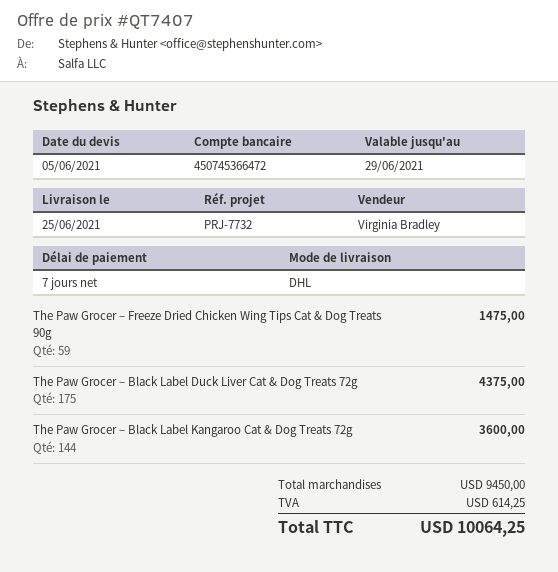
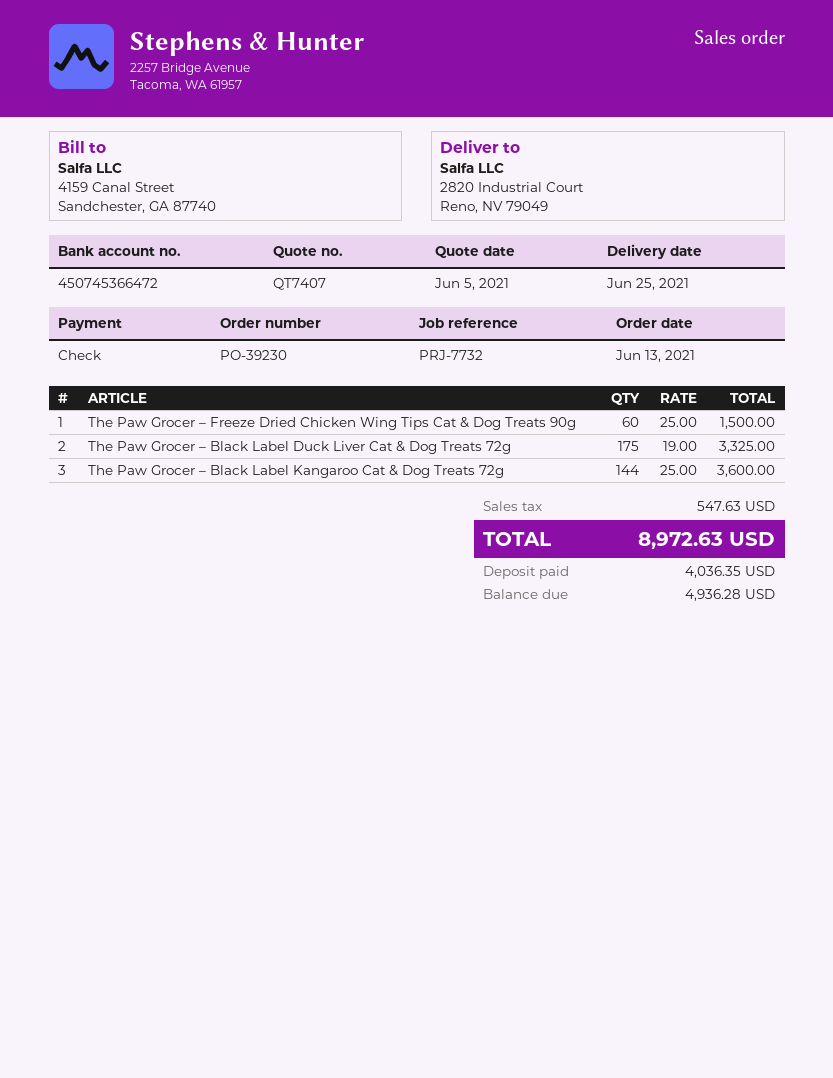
The Paw Grocer – Freeze Dried Chicken Wing Tips Cat & Dog Treats 90g: 59 for 1475.00 -> 60 for 1500.00
The Paw Grocer – Black Label Duck Liver Cat & Dog Treats 72g: 175 for 4375.00 -> 175 for 3325.00
tax: 614.25 -> 547.63
total: 10064.25 -> 8972.63

